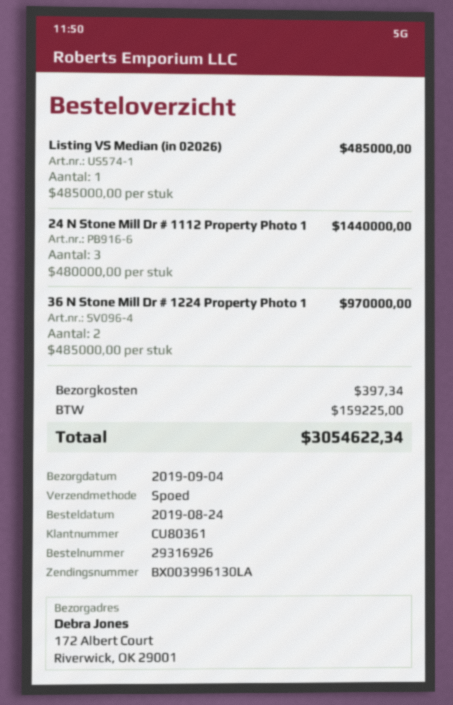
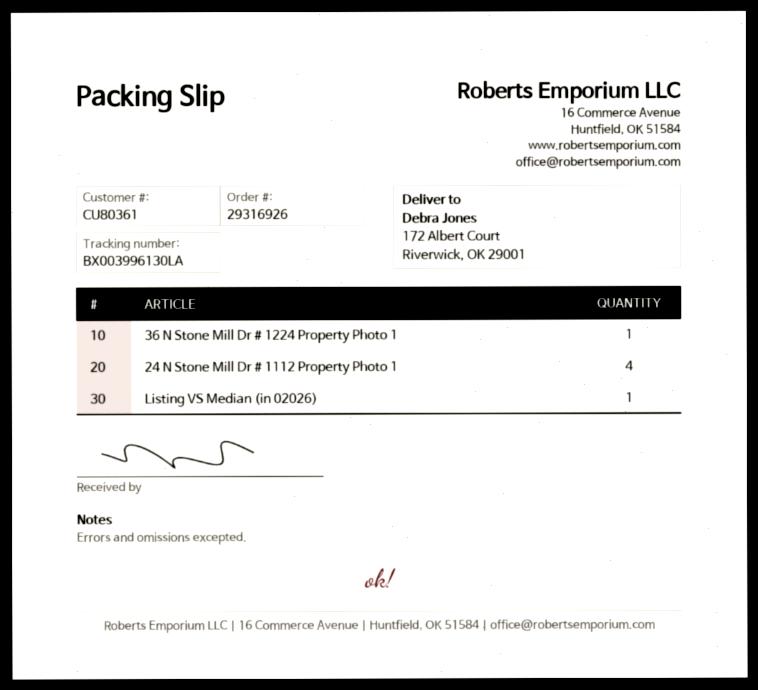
24 N Stone Mill Dr # 1112 Property Photo 1: 3 -> 4
36 N Stone Mill Dr # 1224 Property Photo 1: 2 -> 1

